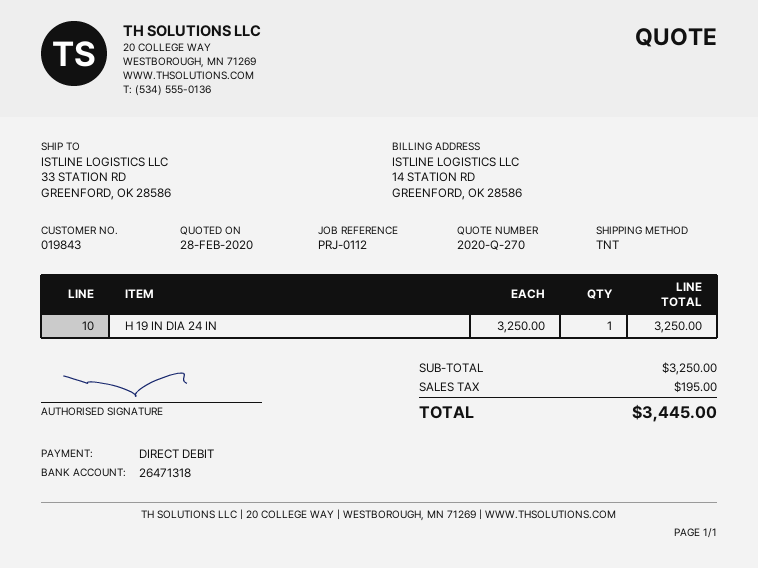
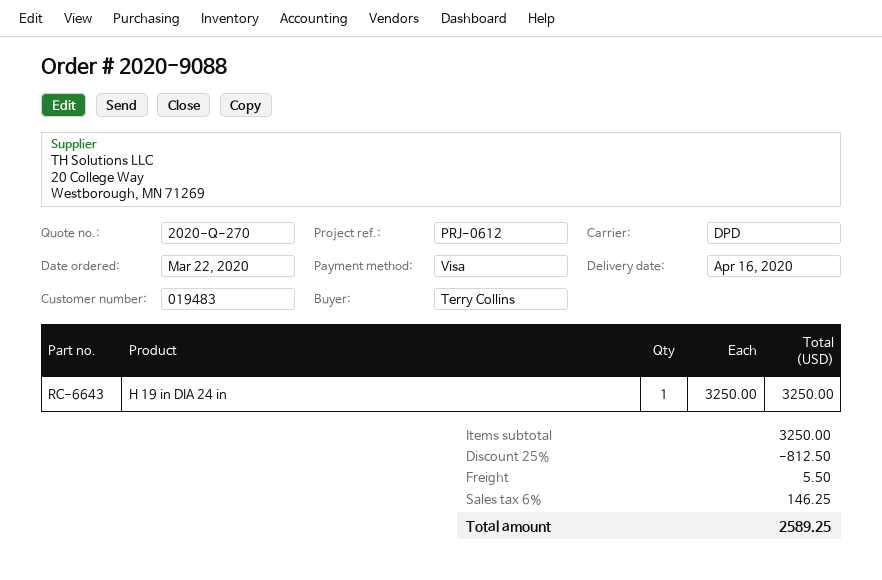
customer number: 019843 -> 019483
reference: PRJ-0112 -> PRJ-0612
payment method: direct debit -> Visa
shipping method: TNT -> DPD
discount: none -> 25% = 812.50
shipping: none -> 5.50
tax: 195.00 -> 146.25
total: 3445.00 -> 2589.25

